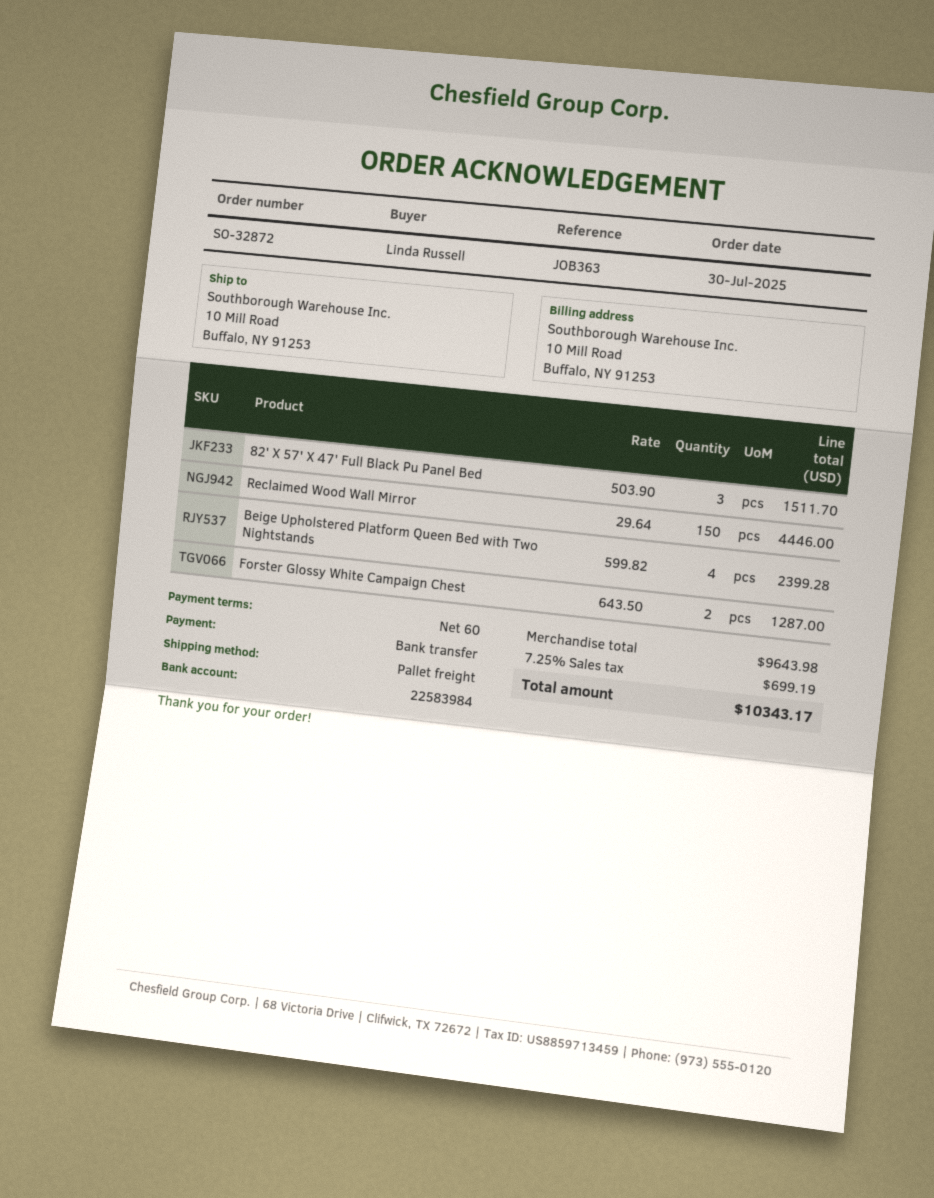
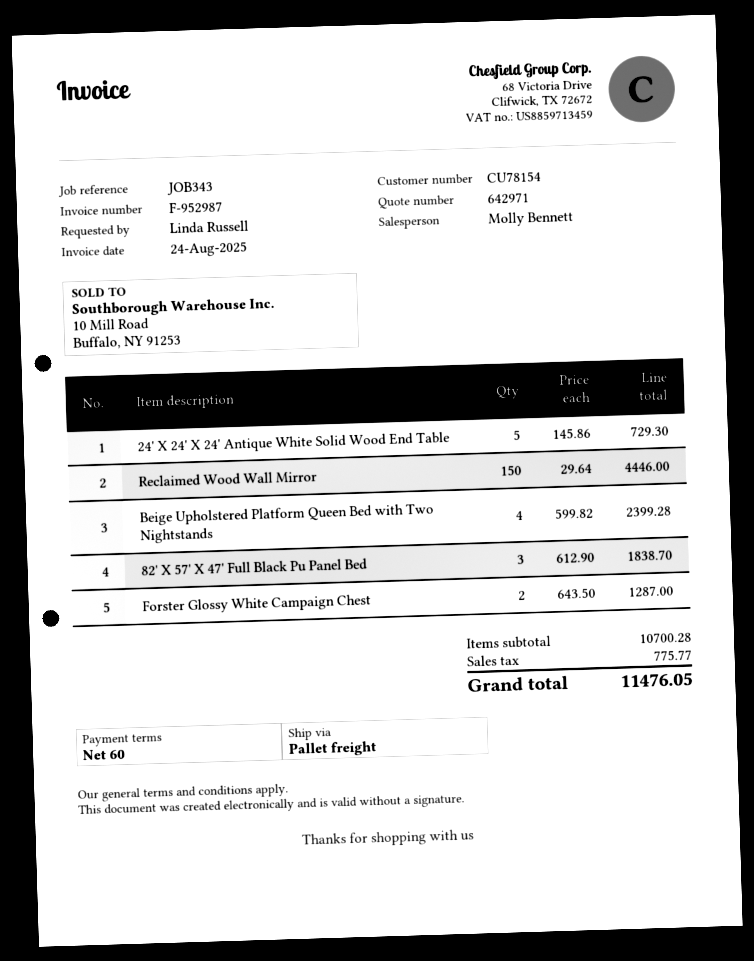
reference: JOB363 -> JOB343
82' X 57' X 47' Full Black Pu Panel Bed: 3 x 503.90 = 1511.70 -> 3 x 612.90 = 1838.70
24' X 24' X 24' Antique White Solid Wood End Table: none -> 5 x 145.86 = 729.30
subtotal: 9643.98 -> 10700.28
tax: 699.19 -> 775.77
total: 10343.17 -> 11476.05

